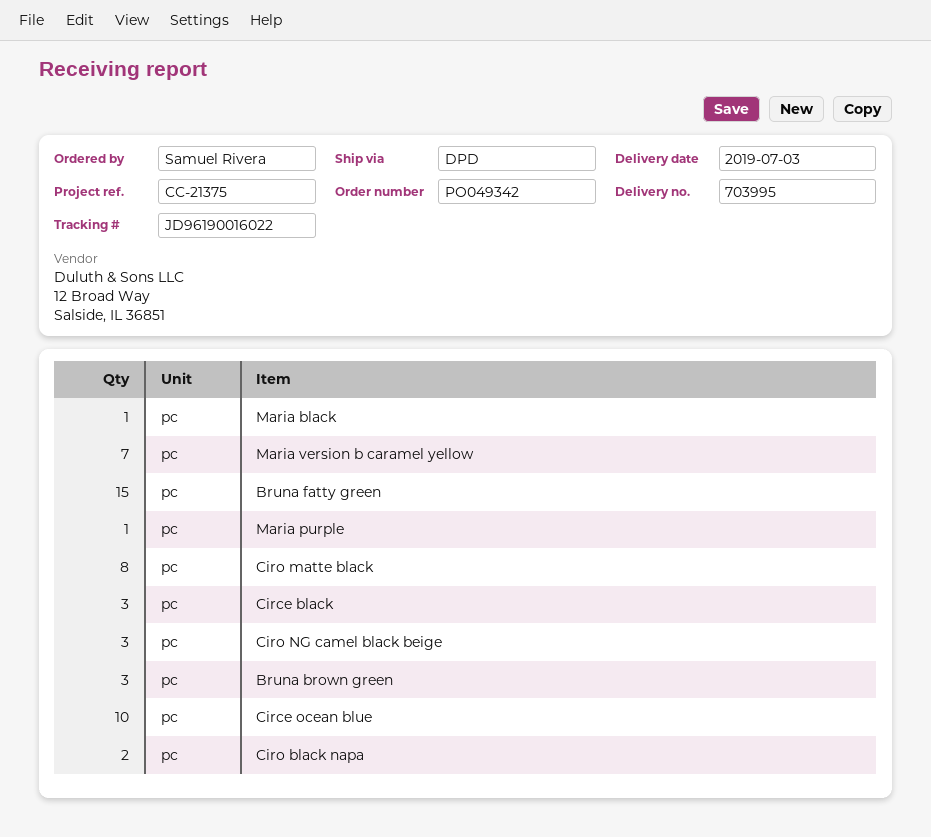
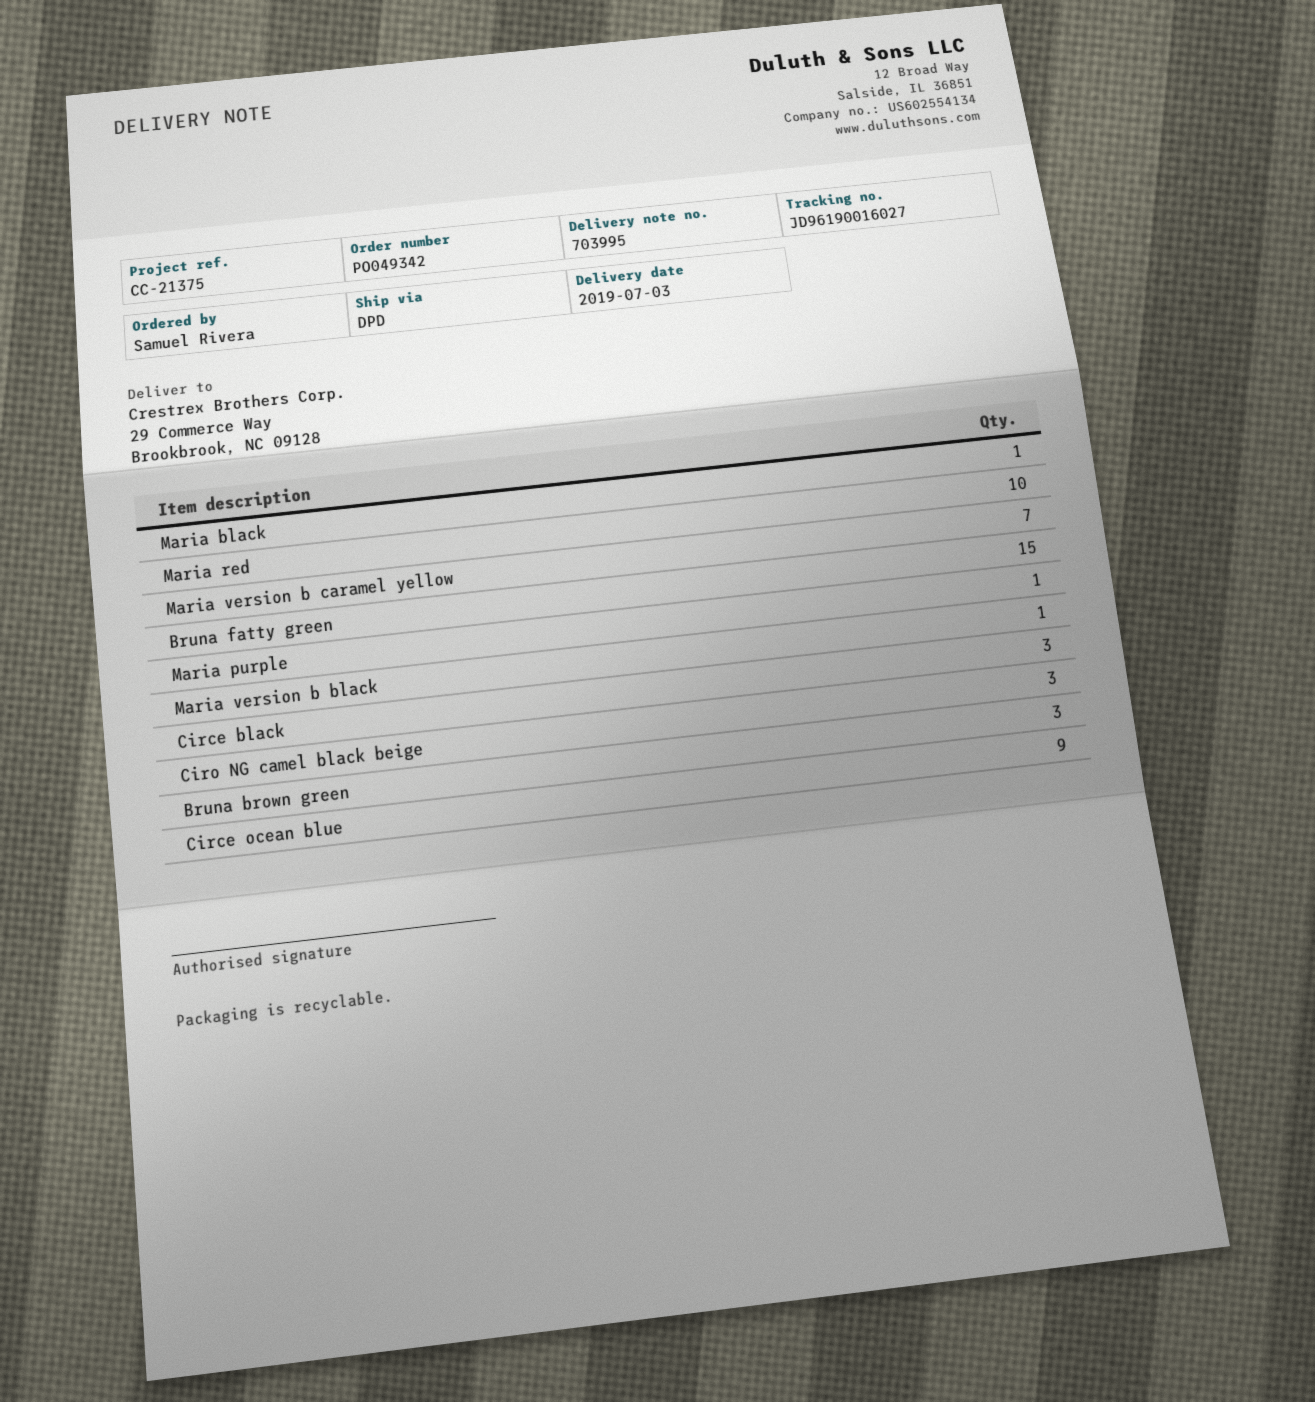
tracking number: JD96190016022 -> JD96190016027
Ciro matte black: 8 -> none
Circe ocean blue: 10 -> 9
Ciro black napa: 2 -> none
Maria red: none -> 10
Maria version b black: none -> 1

